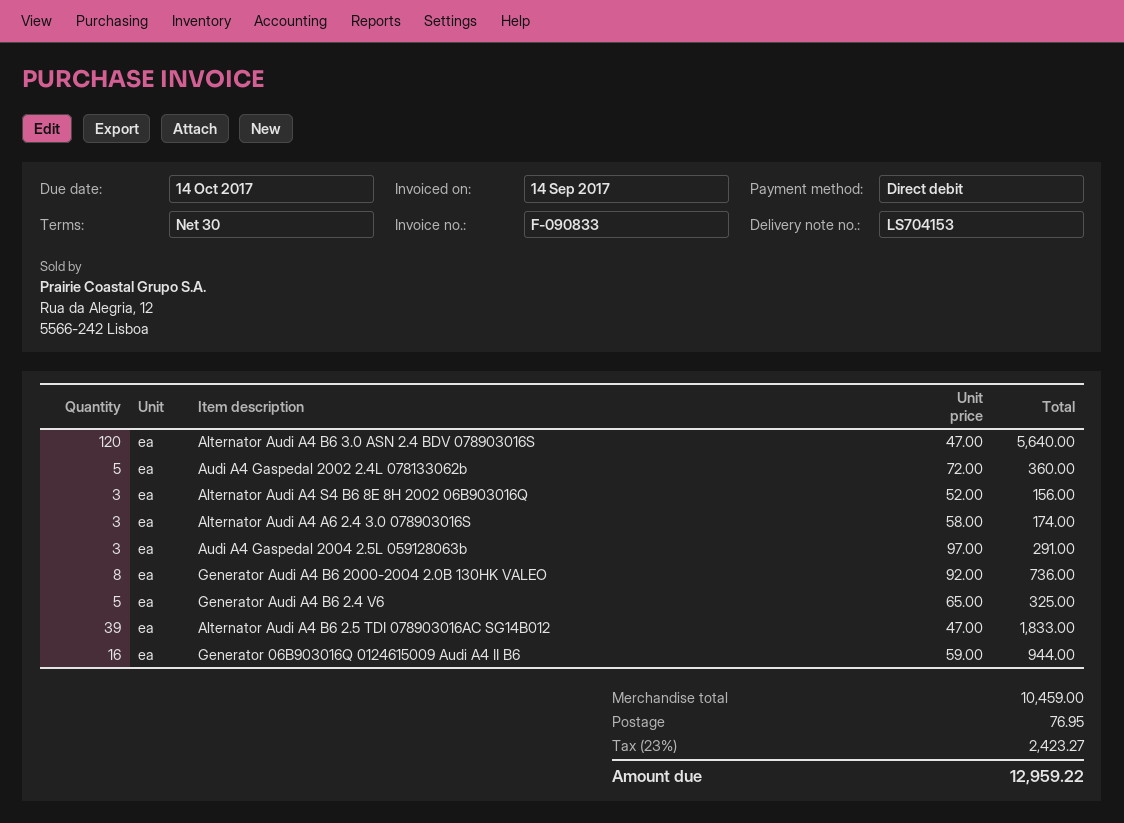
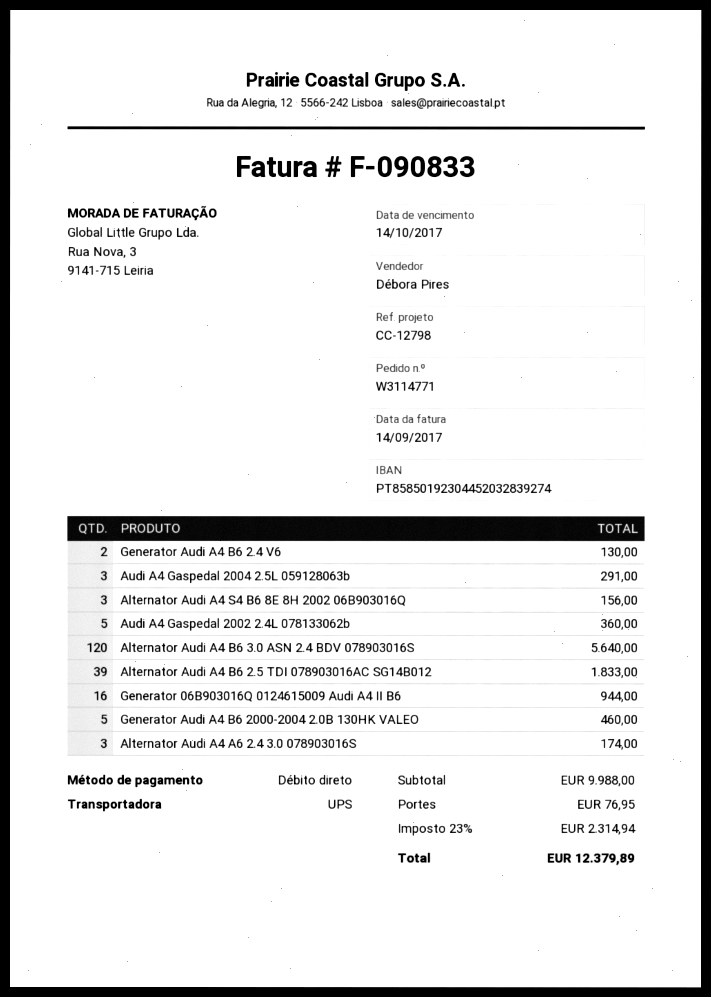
Generator Audi A4 B6 2000-2004 2.0B 130HK VALEO: 8 for 736.00 -> 5 for 460.00
Generator Audi A4 B6 2.4 V6: 5 for 325.00 -> 2 for 130.00
subtotal: 10459.00 -> 9988.00
tax: 23% = 2423.27 -> 23% = 2314.94
total: 12959.22 -> 12379.89

